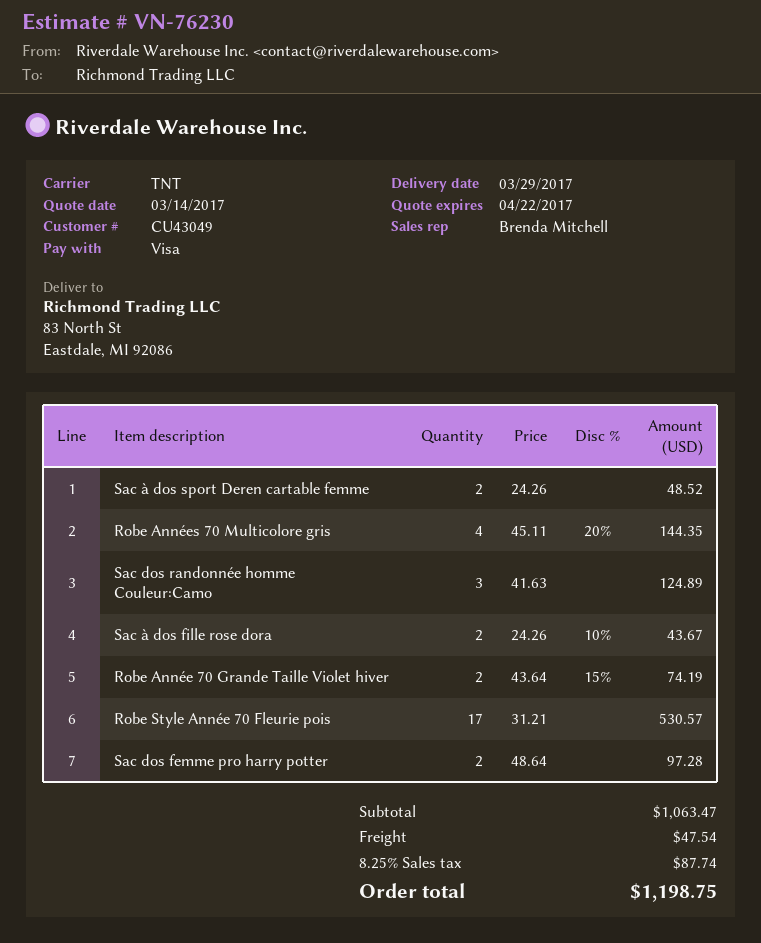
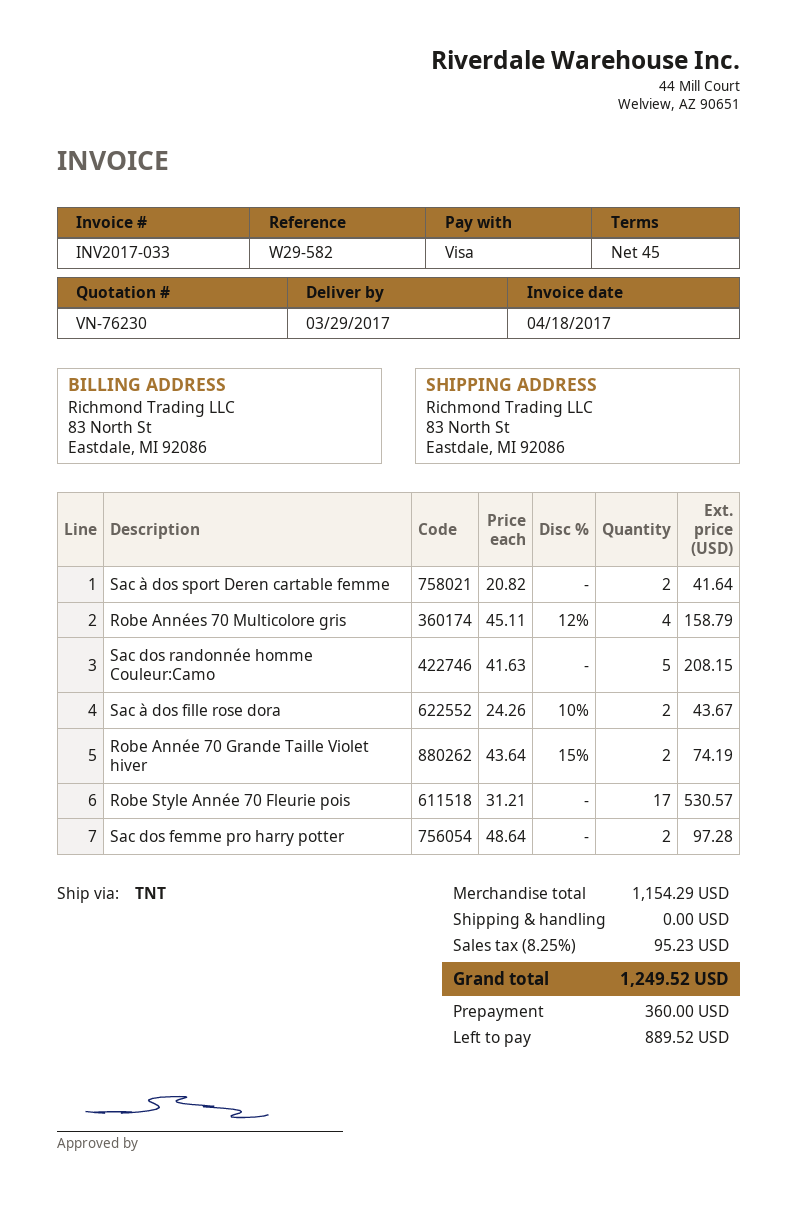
Sac à dos sport Deren cartable femme: 2 x 24.26 = 48.52 -> 2 x 20.82 = 41.64
Robe Années 70 Multicolore gris: 4 x 45.11 - 20% = 144.35 -> 4 x 45.11 - 12% = 158.79
Sac dos randonnée homme Couleur:Camo: 3 x 41.63 = 124.89 -> 5 x 41.63 = 208.15
subtotal: 1063.47 -> 1154.29
shipping: 47.54 -> 0.00
tax: 8.25% = 87.74 -> 8.25% = 95.23
total: 1198.75 -> 1249.52

